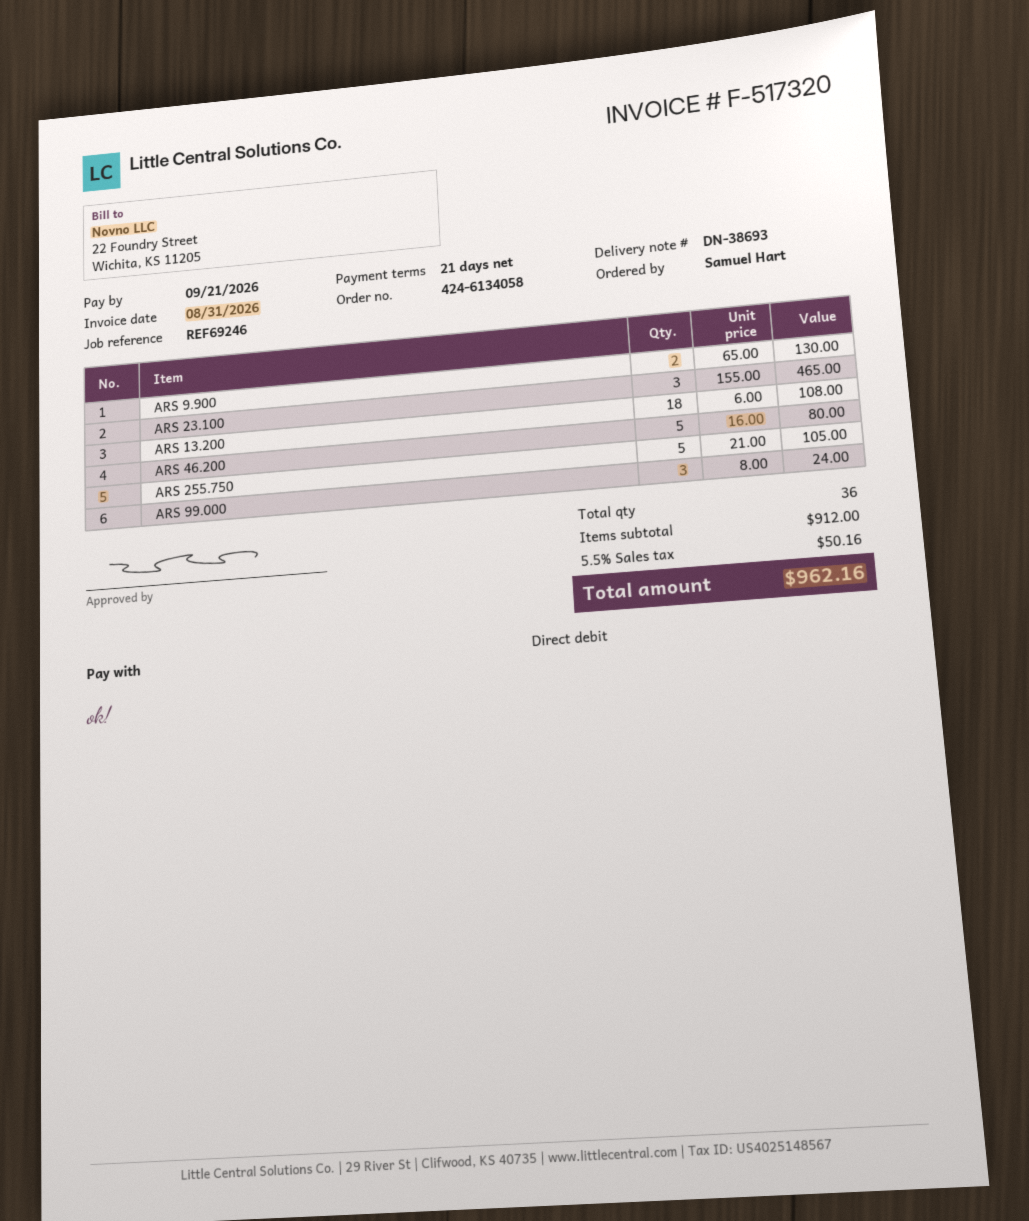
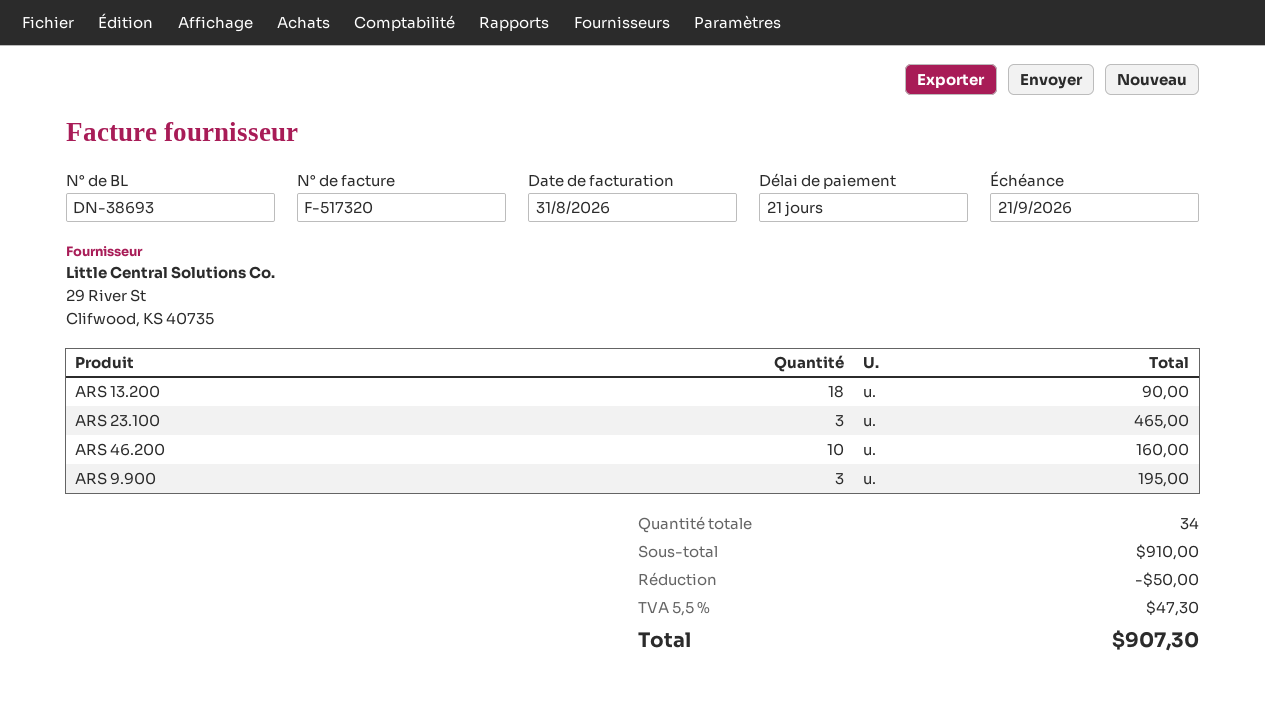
ARS 9.900: 2 for 130.00 -> 3 for 195.00
ARS 13.200: 18 for 108.00 -> 18 for 90.00
ARS 46.200: 5 for 80.00 -> 10 for 160.00
ARS 255.750: 5 for 105.00 -> none
ARS 99.000: 3 for 24.00 -> none
total quantity: 36 -> 34
subtotal: 912.00 -> 910.00
discount: none -> 50.00
tax: 5.5% = 50.16 -> 5.5% = 47.30
total: 962.16 -> 907.30

